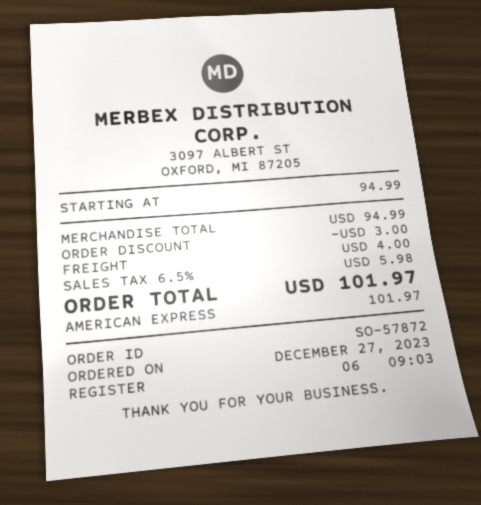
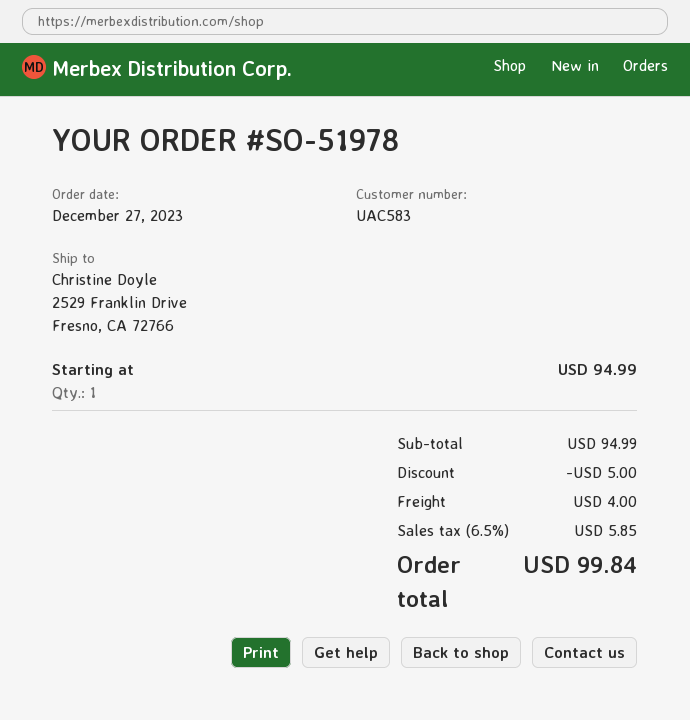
order number: SO-57872 -> SO-51978
discount: 3.00 -> 5.00
tax: 6.5% = 5.98 -> 6.5% = 5.85
total: 101.97 -> 99.84

